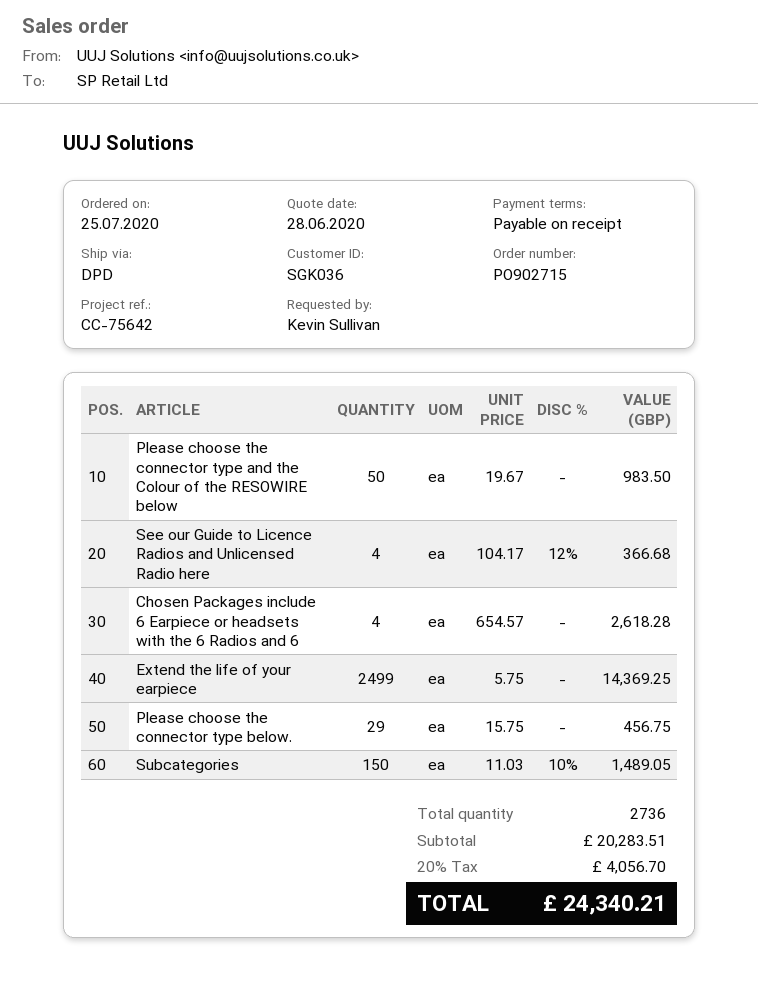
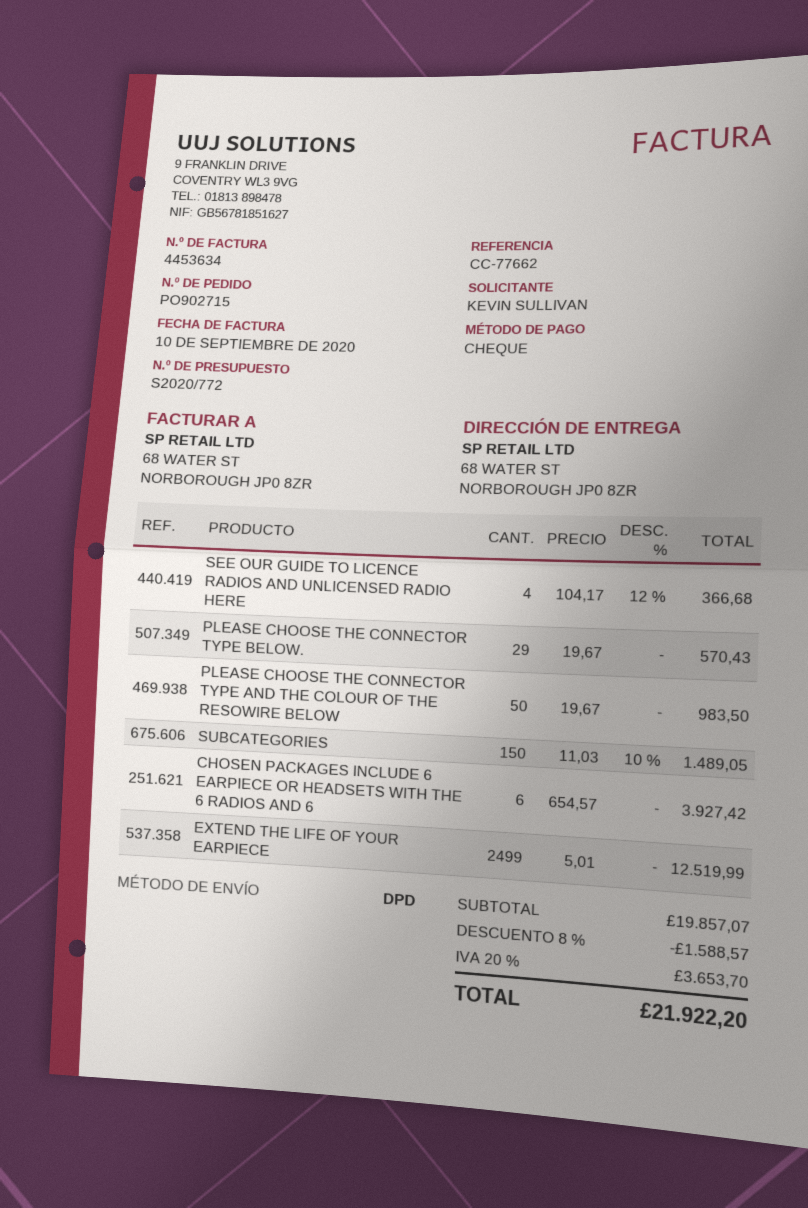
reference: CC-75642 -> CC-77662
Chosen Packages include 6 Earpiece or headsets with the 6 Radios and 6: 4 x 654.57 = 2618.28 -> 6 x 654.57 = 3927.42
Extend the life of your earpiece: 2499 x 5.75 = 14369.25 -> 2499 x 5.01 = 12519.99
Please choose the connector type below.: 29 x 15.75 = 456.75 -> 29 x 19.67 = 570.43
subtotal: 20283.51 -> 19857.07
discount: none -> 8% = 1588.57
tax: 20% = 4056.70 -> 20% = 3653.70
total: 24340.21 -> 21922.20

